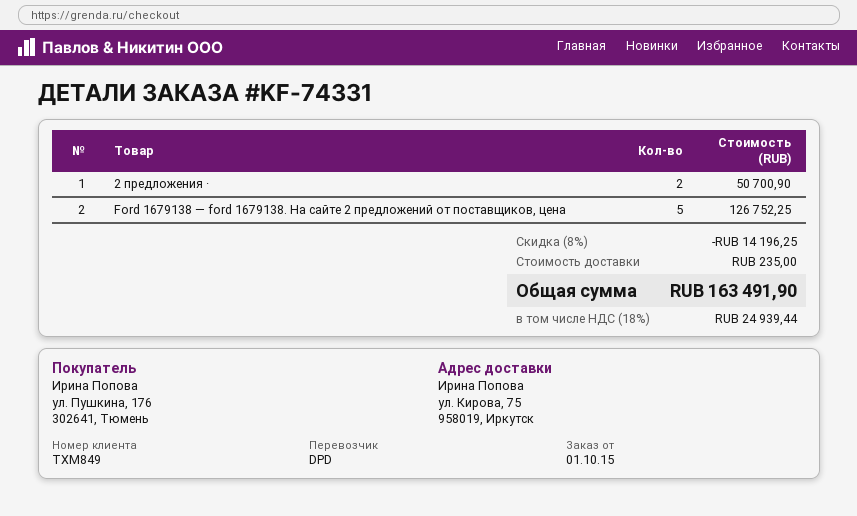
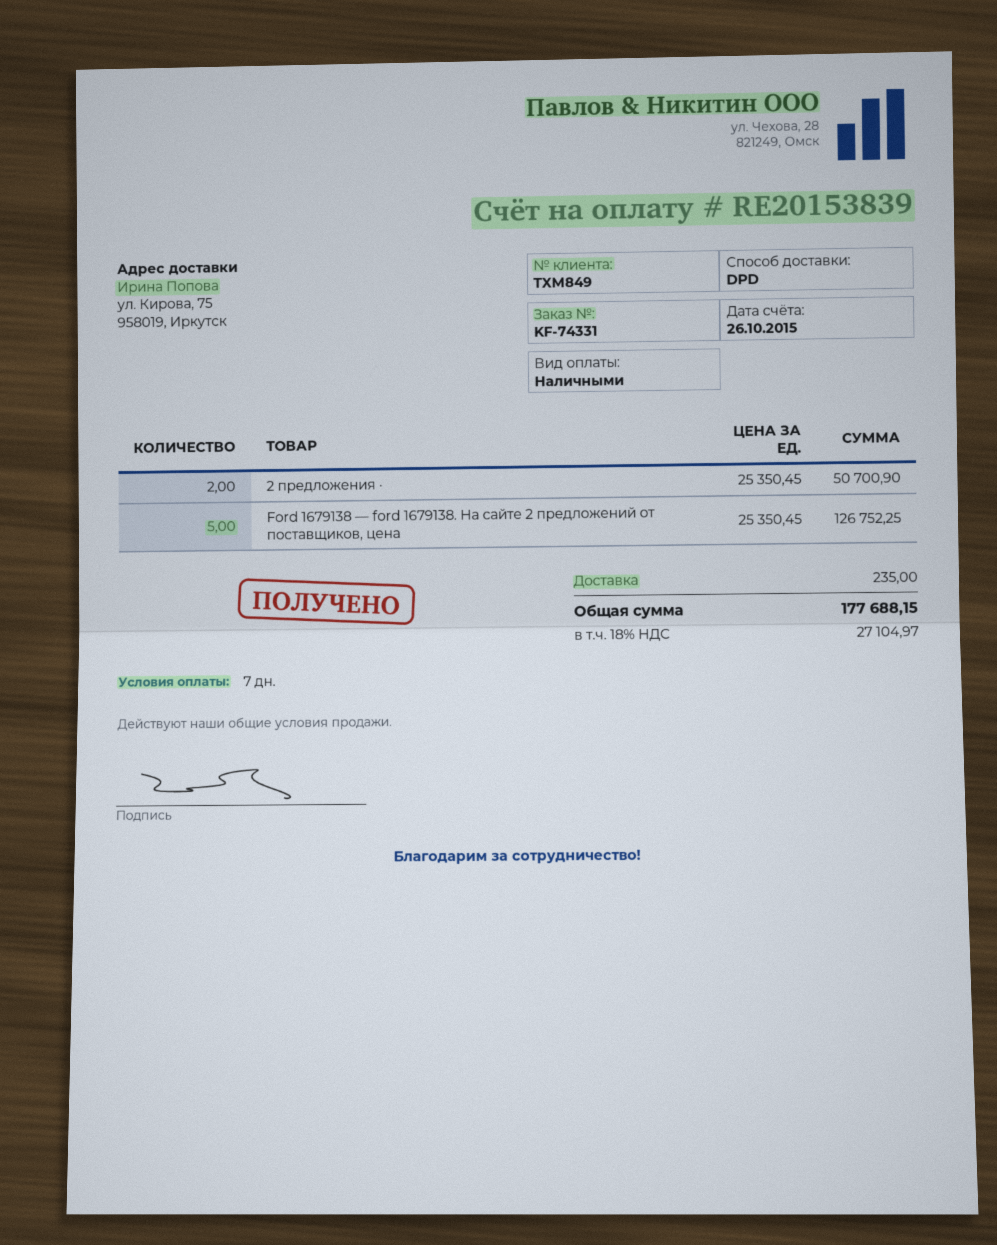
discount: 8% = 14196.25 -> none
tax: 18% = 24939.44 -> 18% = 27104.97
total: 163491.90 -> 177688.15

